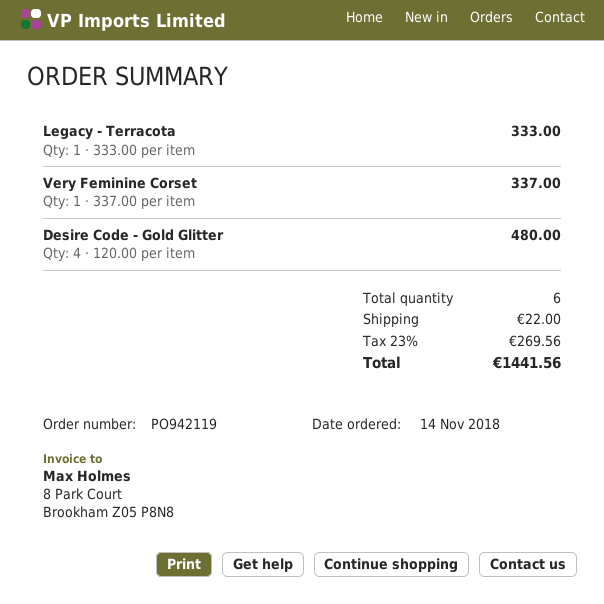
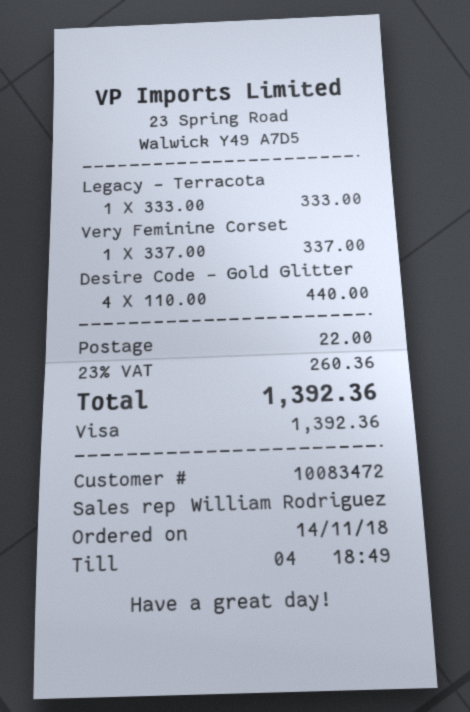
Desire Code - Gold Glitter: 4 x 120.00 = 480.00 -> 4 x 110.00 = 440.00
tax: 23% = 269.56 -> 23% = 260.36
total: 1441.56 -> 1392.36

